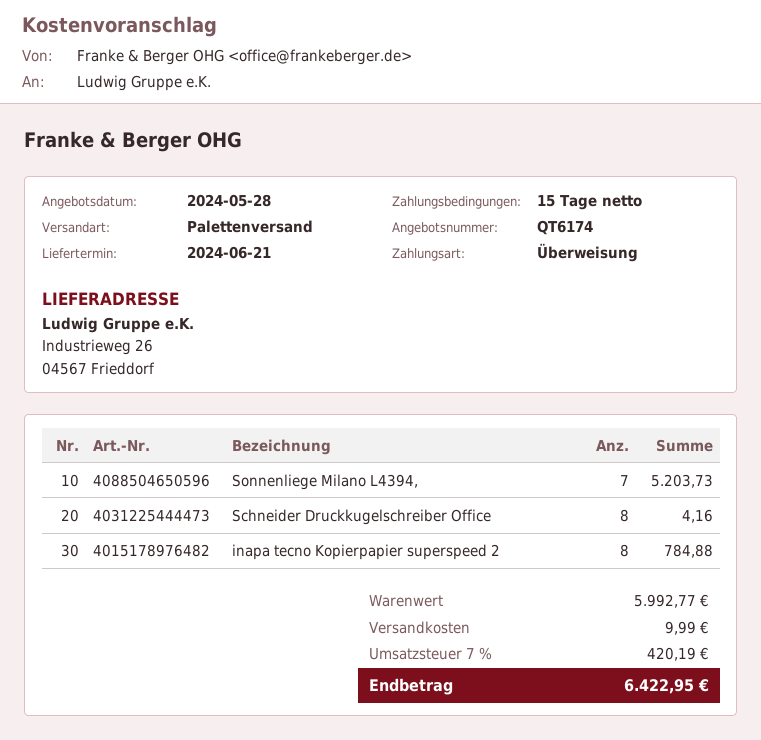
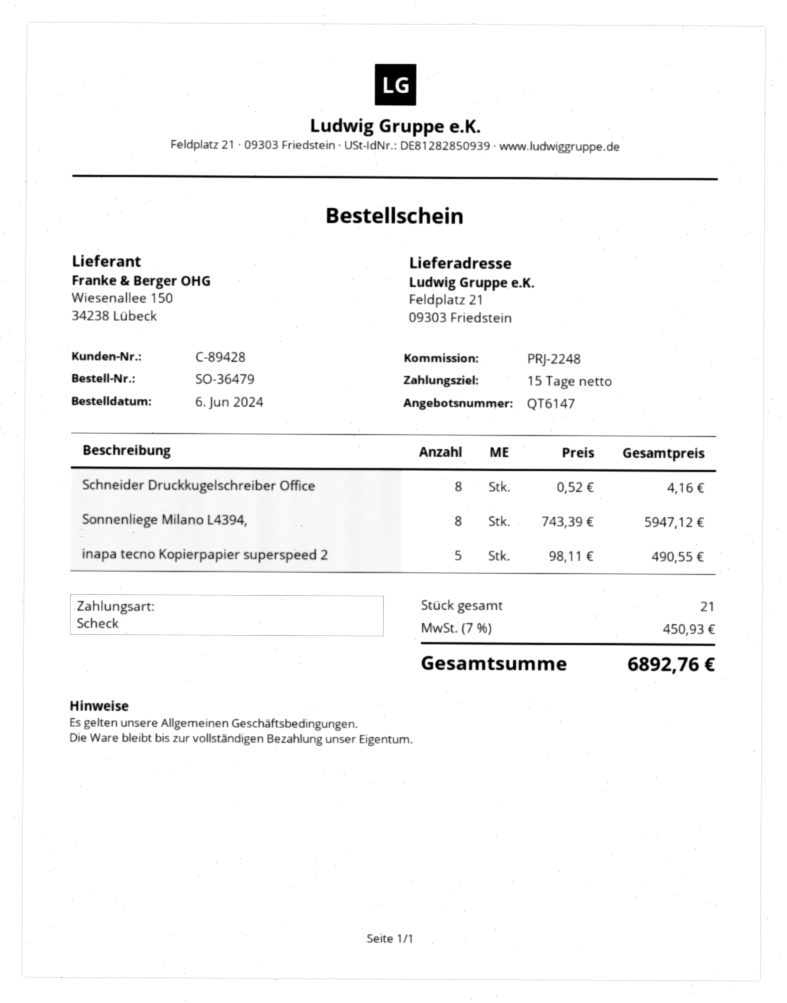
quote number: QT6174 -> QT6147
payment method: bank transfer -> cheque
ship to: Industrieweg 26, 04567 Frieddorf -> Feldplatz 21, 09303 Friedstein
Sonnenliege Milano L4394,: 7 for 5203.73 -> 8 for 5947.12
inapa tecno Kopierpapier superspeed 2: 8 for 784.88 -> 5 for 490.55
shipping: 9.99 -> none
tax: 7% = 420.19 -> 7% = 450.93
total: 6422.95 -> 6892.76

